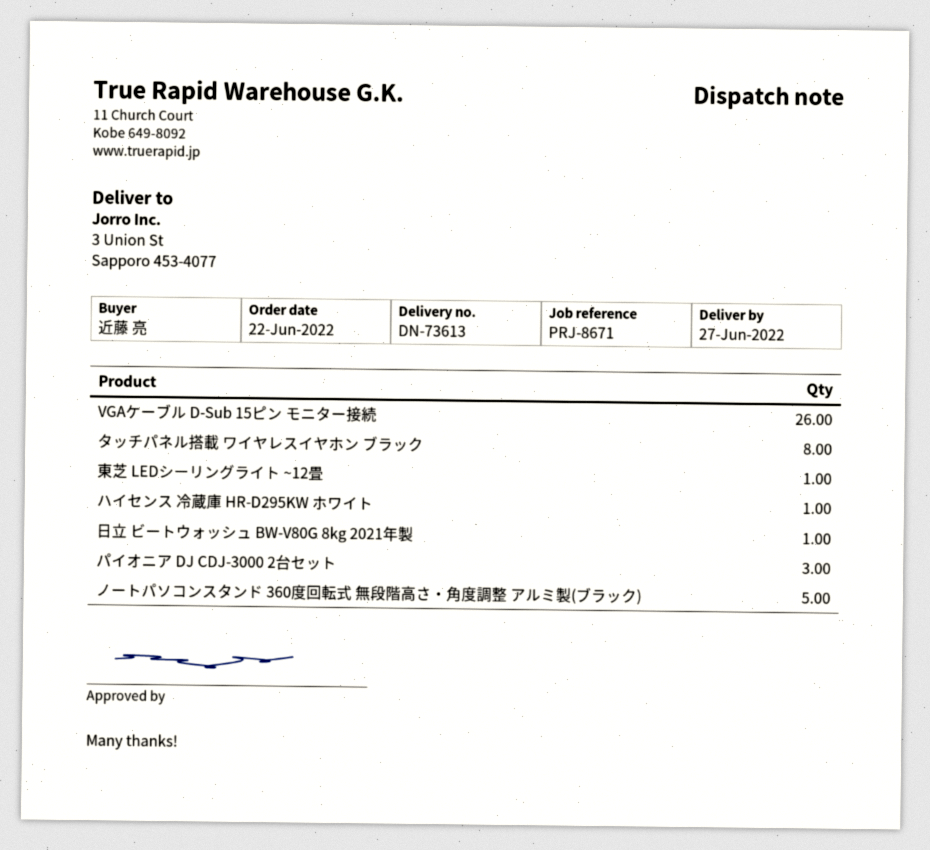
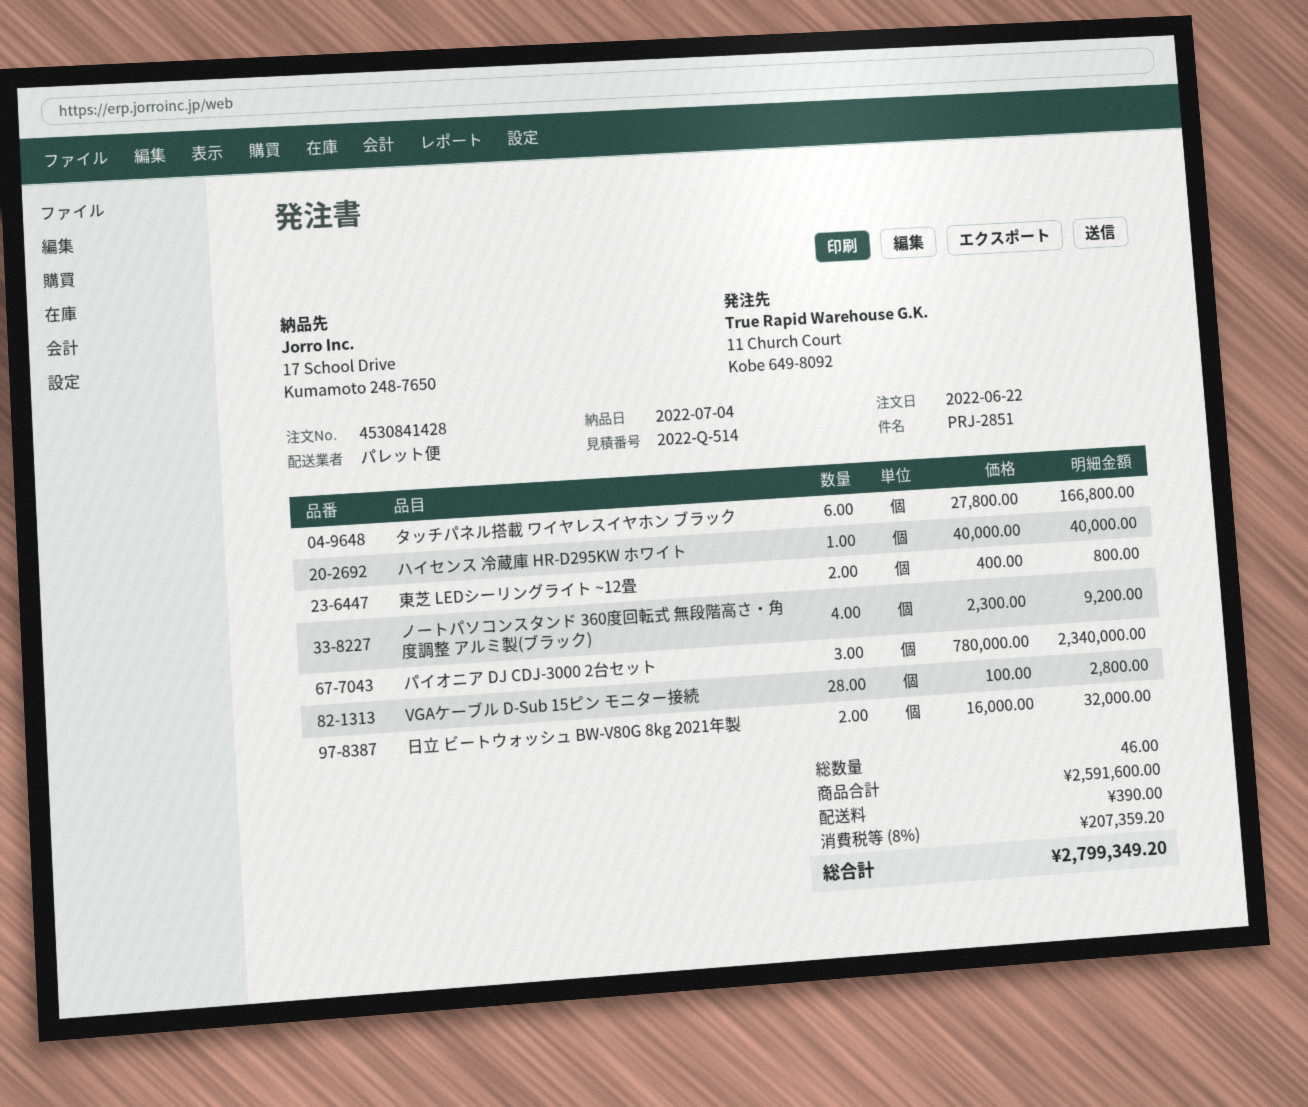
delivery date: 2022-06-27 -> 2022-07-04
reference: PRJ-8671 -> PRJ-2851
ship to: 3 Union St, Sapporo 453-4077 -> 17 School Drive, Kumamoto 248-7650
VGAケーブル D-Sub 15ピン モニター接続: 26 -> 28
タッチパネル搭載 ワイヤレスイヤホン ブラック: 8 -> 6
東芝 LEDシーリングライト ~12畳: 1 -> 2
日立 ビートウォッシュ BW-V80G 8kg 2021年製: 1 -> 2
ノートパソコンスタンド 360度回転式 無段階高さ・角度調整 アルミ製(ブラック): 5 -> 4

